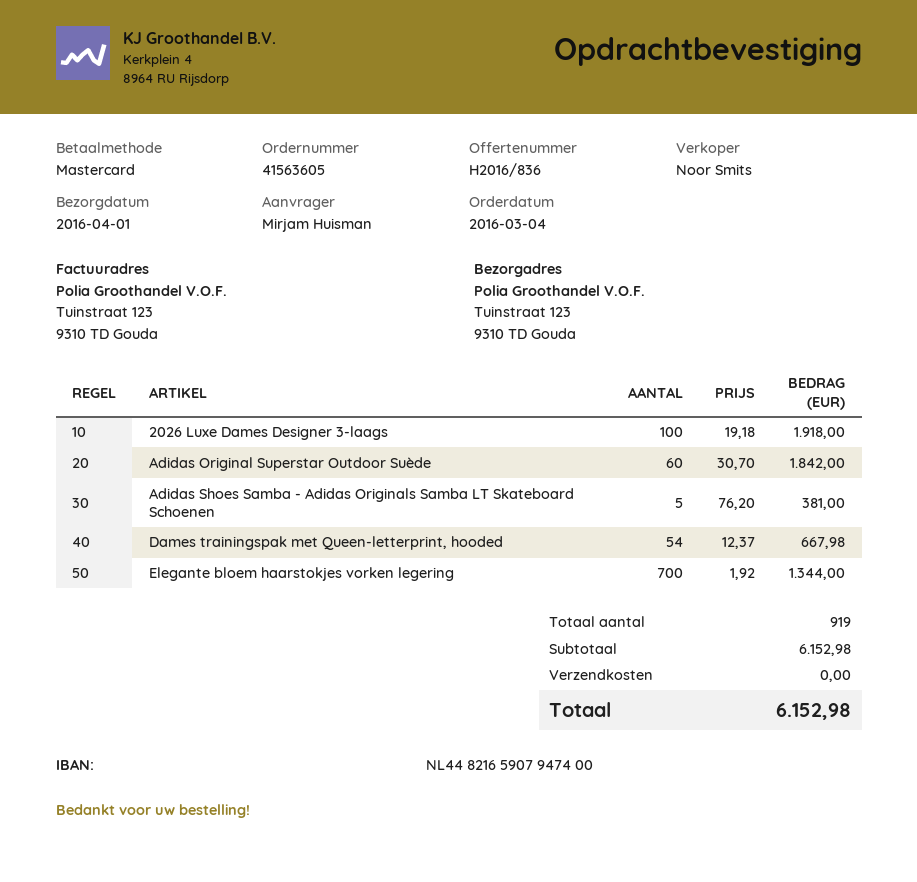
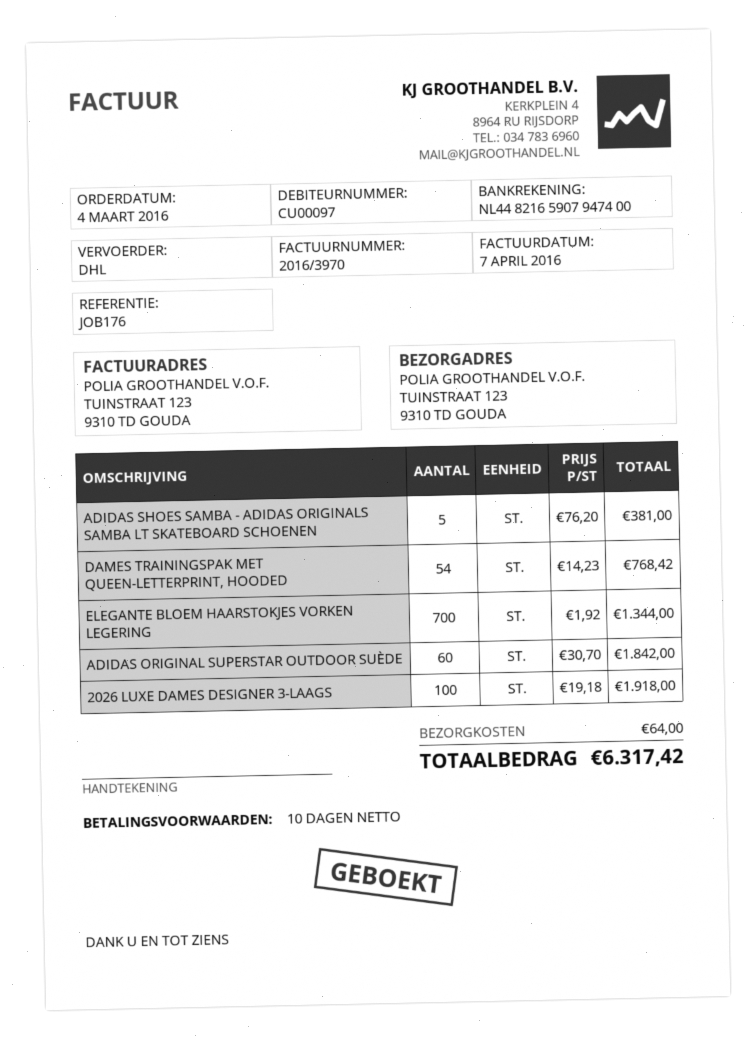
Dames trainingspak met Queen-letterprint, hooded: 54 x 12.37 = 667.98 -> 54 x 14.23 = 768.42
shipping: 0.00 -> 64.00
total: 6152.98 -> 6317.42

